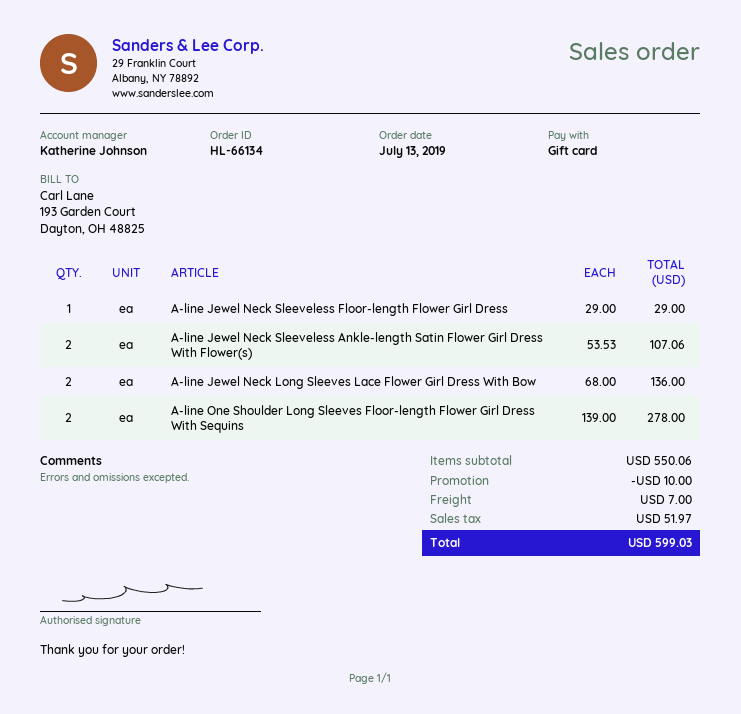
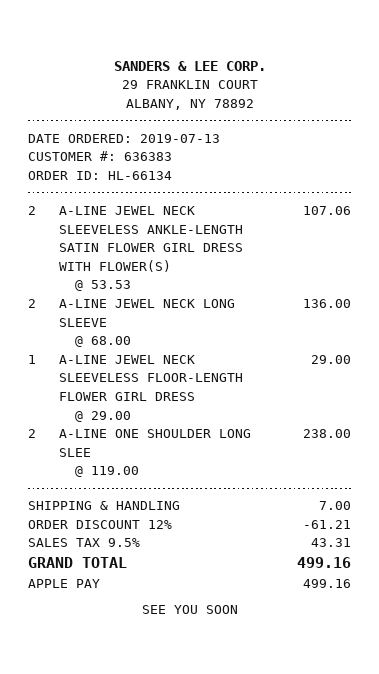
payment method: gift card -> Apple Pay
A-line One Shoulder Long Sleeves Floor-length Flower Girl Dress With Sequins: 2 x 139.00 = 278.00 -> 2 x 119.00 = 238.00
discount: 10.00 -> 61.21
tax: 51.97 -> 43.31
total: 599.03 -> 499.16

